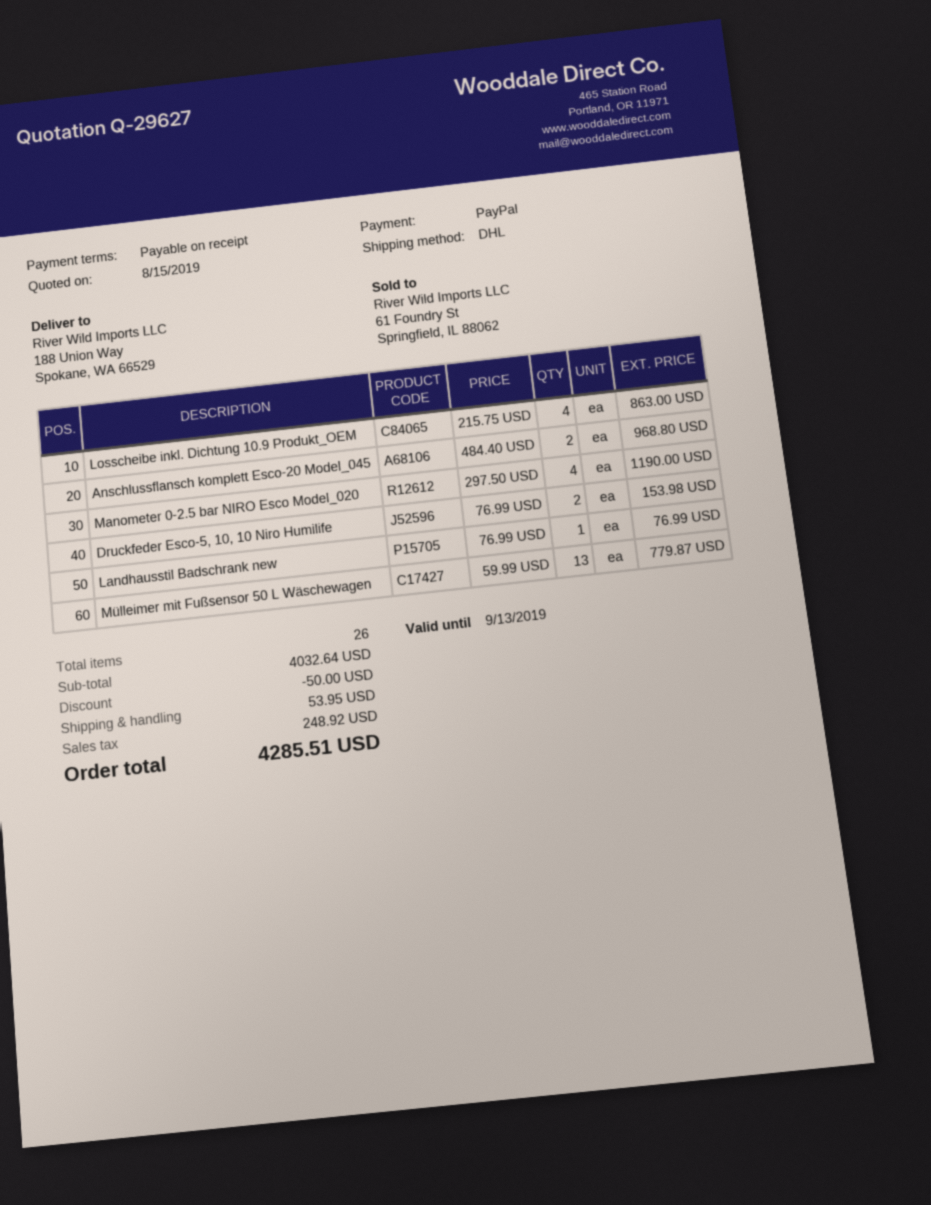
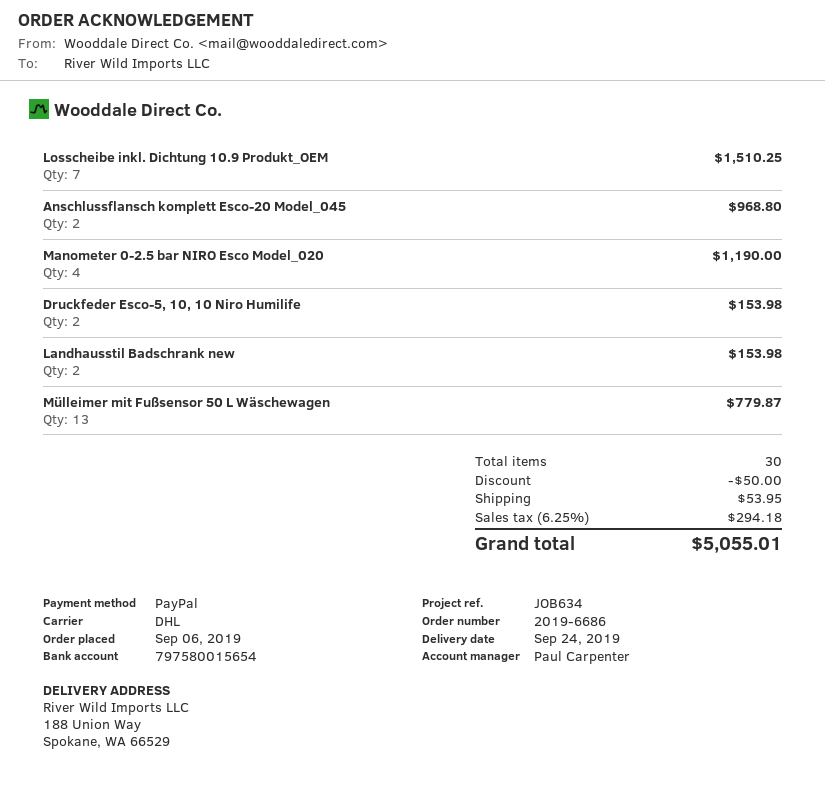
Losscheibe inkl. Dichtung 10.9 Produkt_OEM: 4 for 863.00 -> 7 for 1510.25
Landhausstil Badschrank new: 1 for 76.99 -> 2 for 153.98
total quantity: 26 -> 30
tax: 248.92 -> 294.18
total: 4285.51 -> 5055.01

